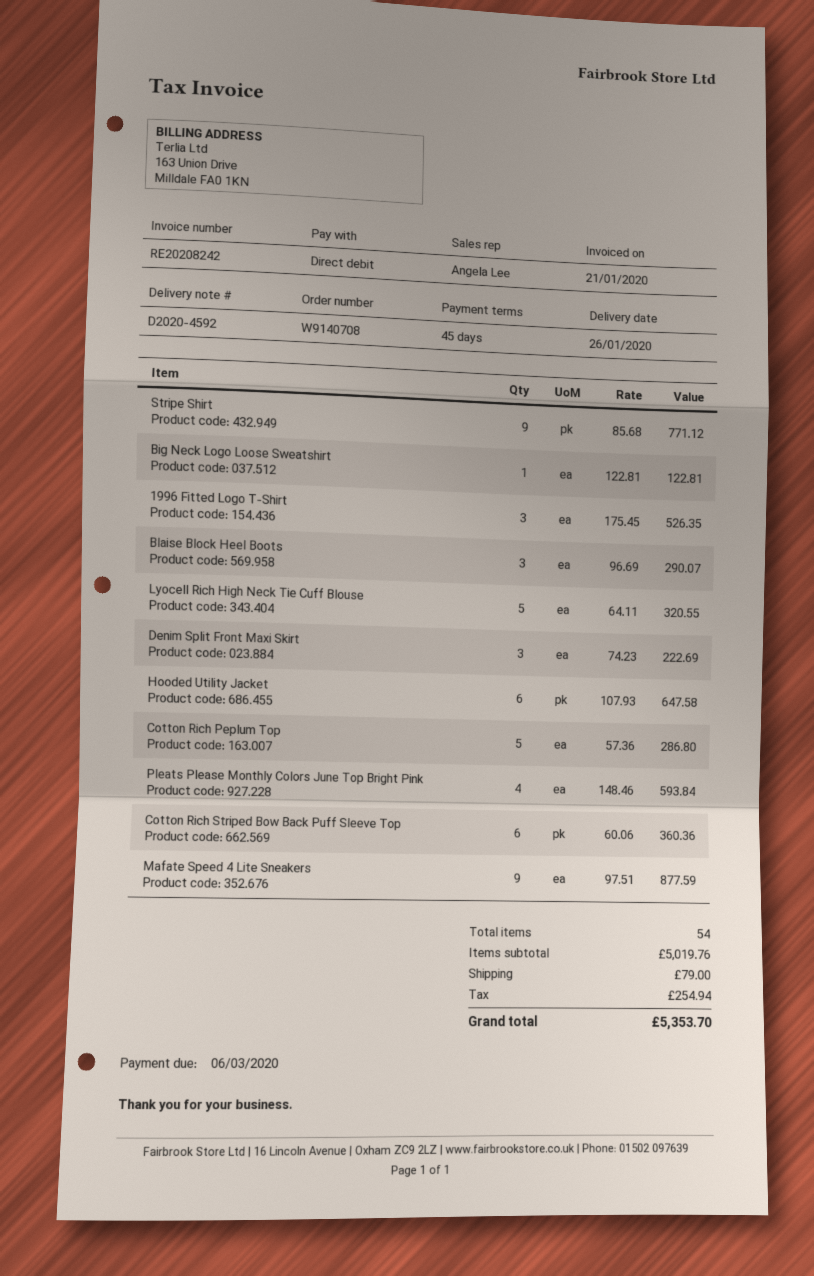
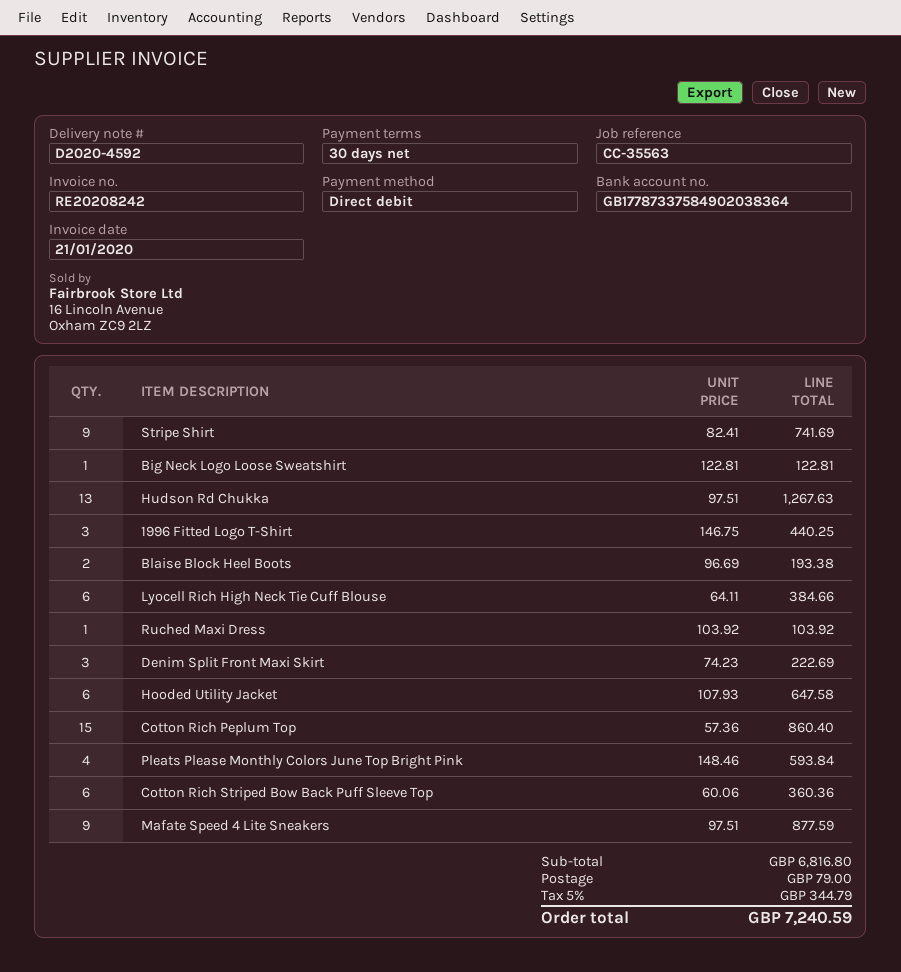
payment terms: 45 days -> 30 days
Stripe Shirt: 9 x 85.68 = 771.12 -> 9 x 82.41 = 741.69
1996 Fitted Logo T-Shirt: 3 x 175.45 = 526.35 -> 3 x 146.75 = 440.25
Blaise Block Heel Boots: 3 x 96.69 = 290.07 -> 2 x 96.69 = 193.38
Lyocell Rich High Neck Tie Cuff Blouse: 5 x 64.11 = 320.55 -> 6 x 64.11 = 384.66
Cotton Rich Peplum Top: 5 x 57.36 = 286.80 -> 15 x 57.36 = 860.40
Hudson Rd Chukka: none -> 13 x 97.51 = 1267.63
Ruched Maxi Dress: none -> 1 x 103.92 = 103.92
subtotal: 5019.76 -> 6816.80
tax: 254.94 -> 344.79
total: 5353.70 -> 7240.59

